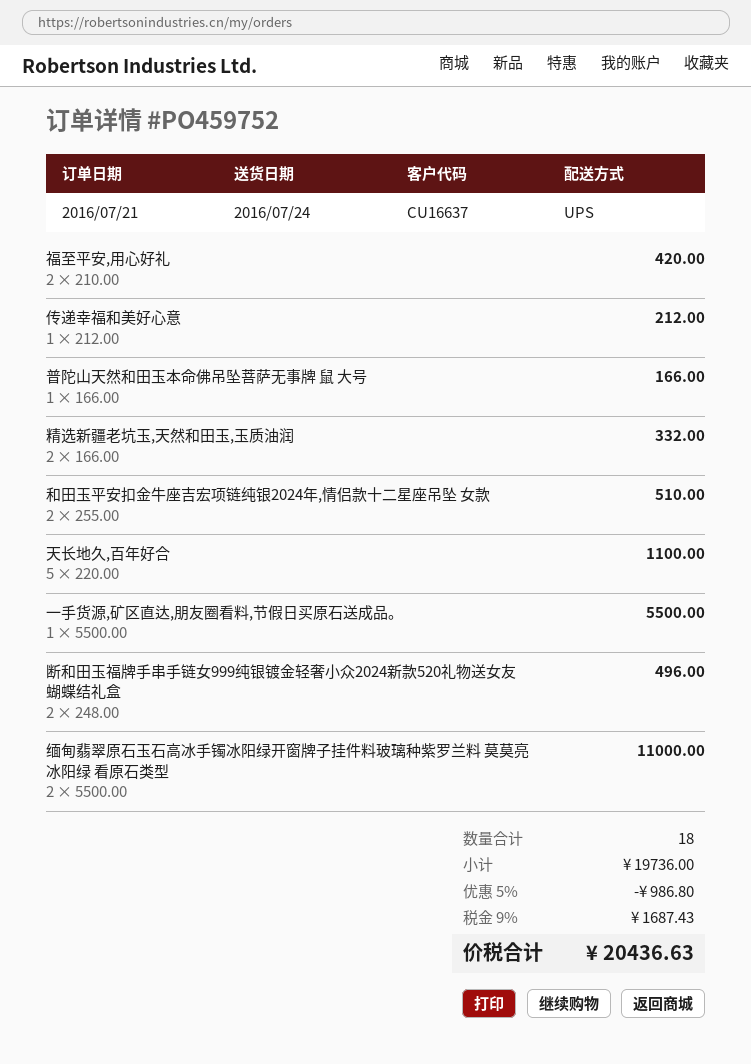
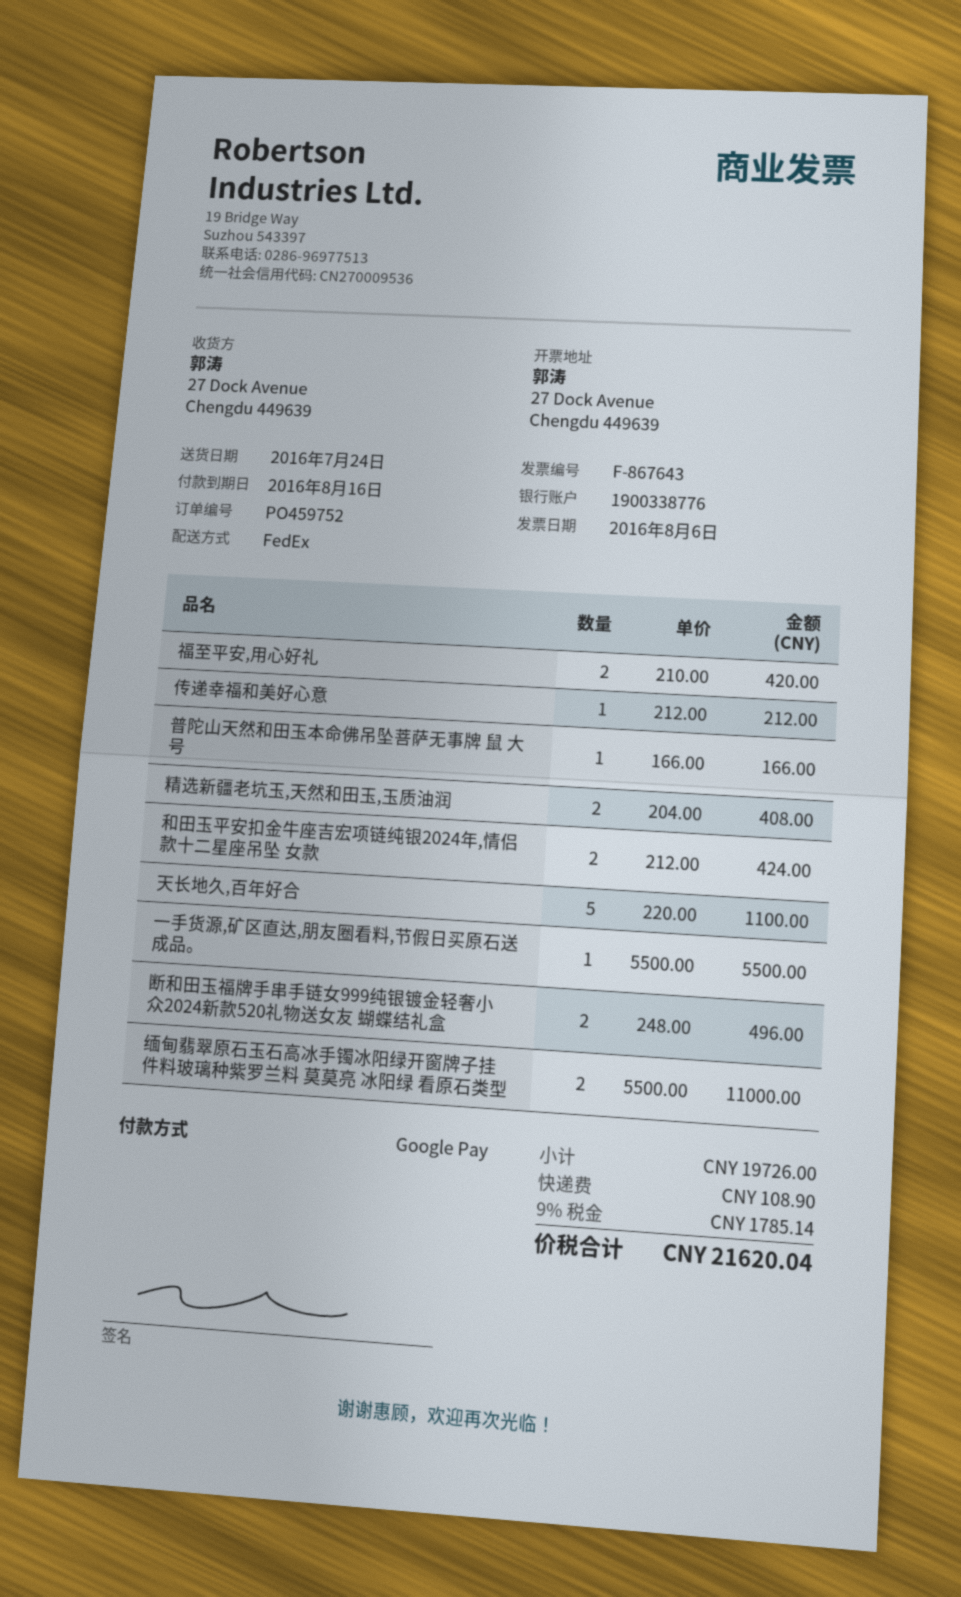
shipping method: UPS -> FedEx
精选新疆老坑玉,天然和田玉,玉质油润: 2 x 166.00 = 332.00 -> 2 x 204.00 = 408.00
和田玉平安扣金牛座吉宏项链纯银2024年,情侣款十二星座吊坠 女款: 2 x 255.00 = 510.00 -> 2 x 212.00 = 424.00
subtotal: 19736.00 -> 19726.00
discount: 5% = 986.80 -> none
shipping: none -> 108.90
tax: 9% = 1687.43 -> 9% = 1785.14
total: 20436.63 -> 21620.04

